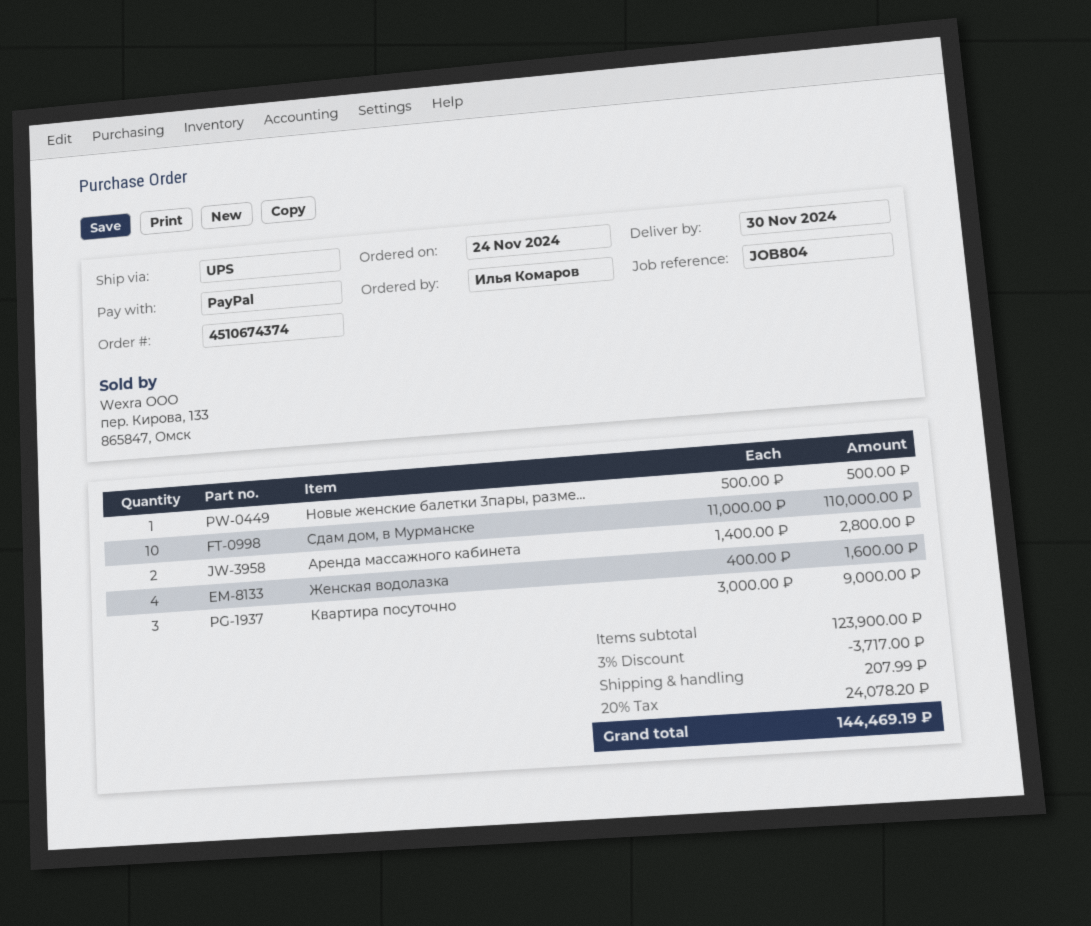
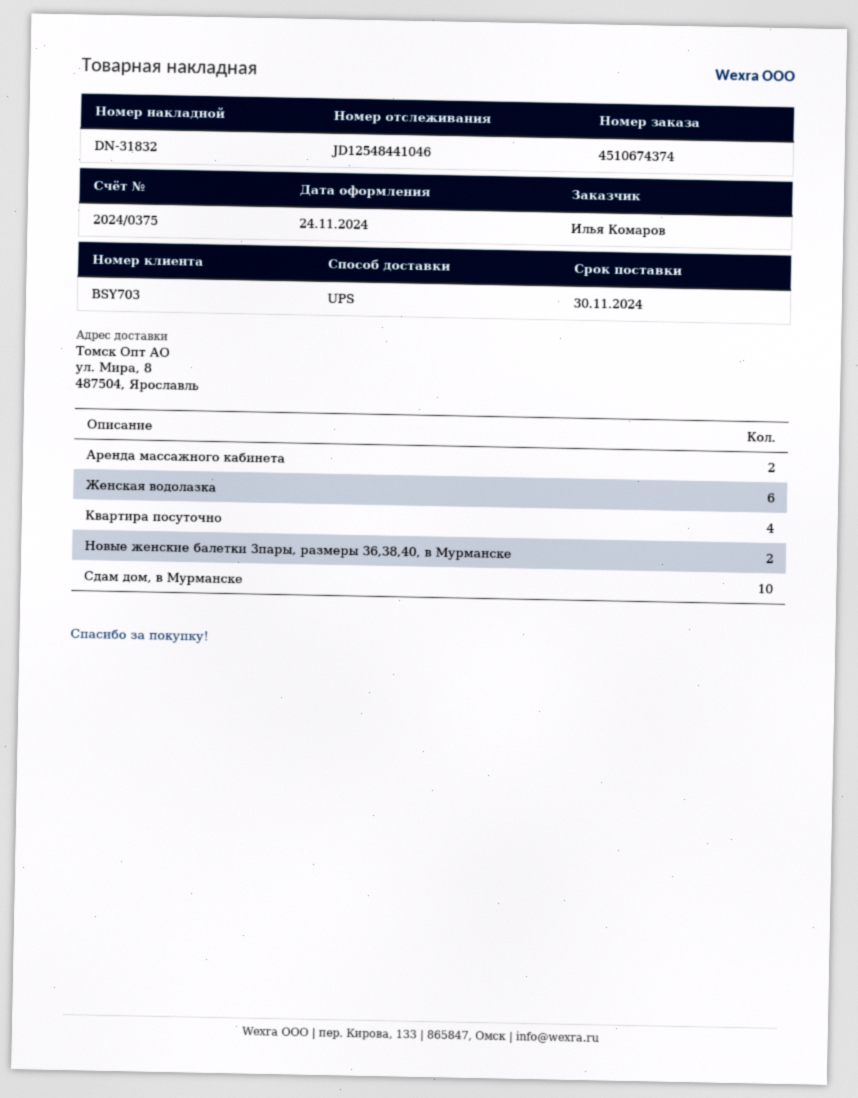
Новые женские балетки 3пары, разме...: 1 -> 2
Женская водолазка: 4 -> 6
Квартира посуточно: 3 -> 4

